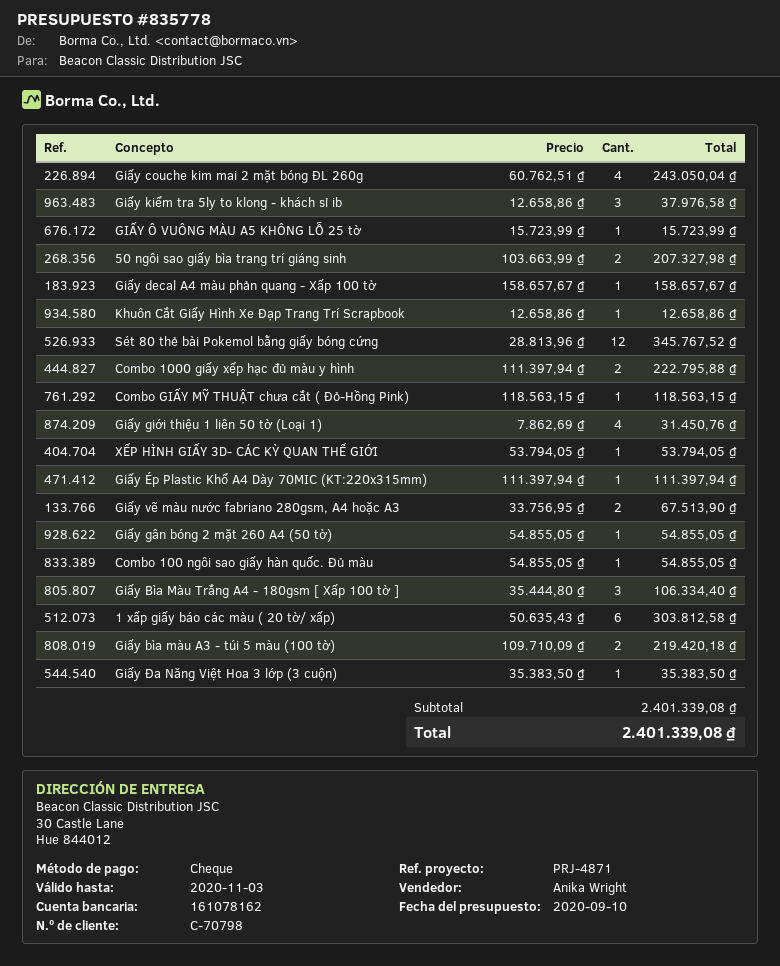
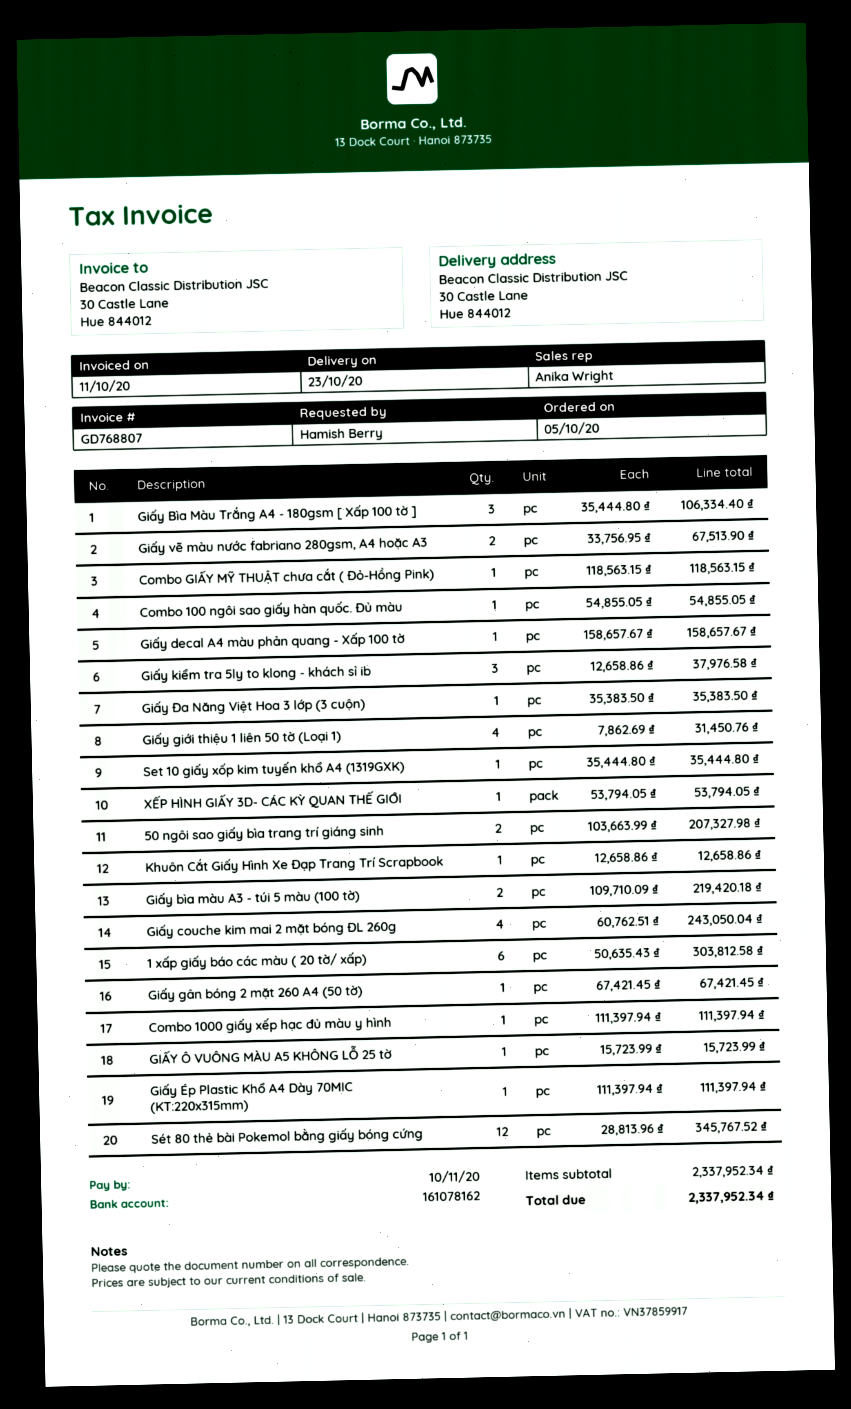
Combo 1000 giấy xếp hạc đủ màu y hình: 2 x 111397.94 = 222795.88 -> 1 x 111397.94 = 111397.94
Giấy gân bóng 2 mặt 260 A4 (50 tờ): 1 x 54855.05 = 54855.05 -> 1 x 67421.45 = 67421.45
Set 10 giấy xốp kim tuyến khổ A4 (1319GXK): none -> 1 x 35444.80 = 35444.80
subtotal: 2401339.08 -> 2337952.34
total: 2401339.08 -> 2337952.34

